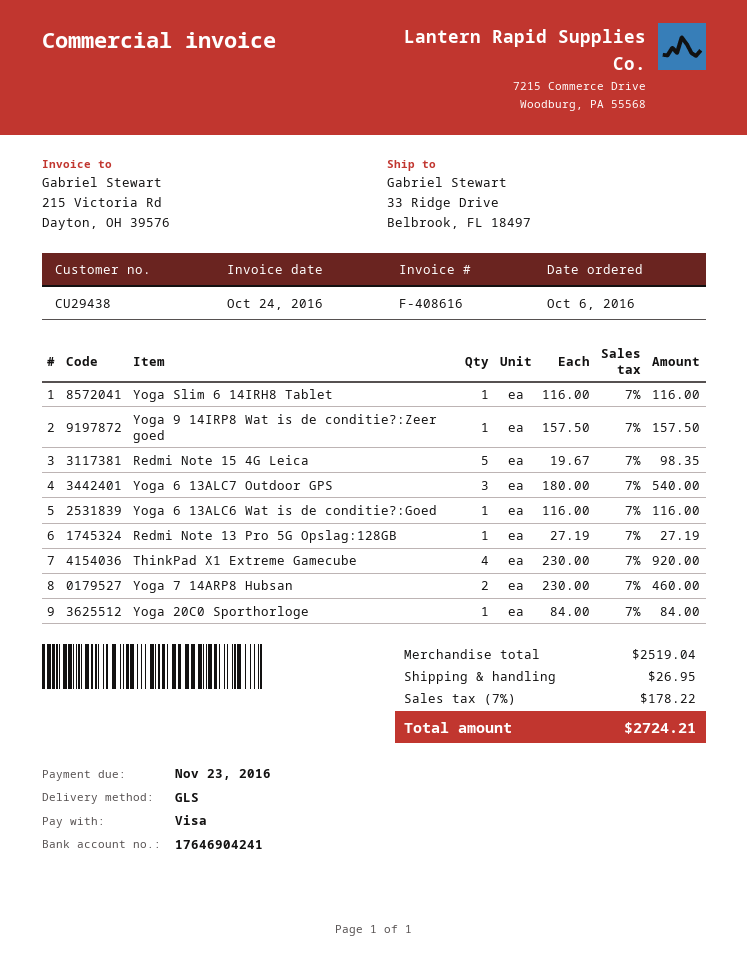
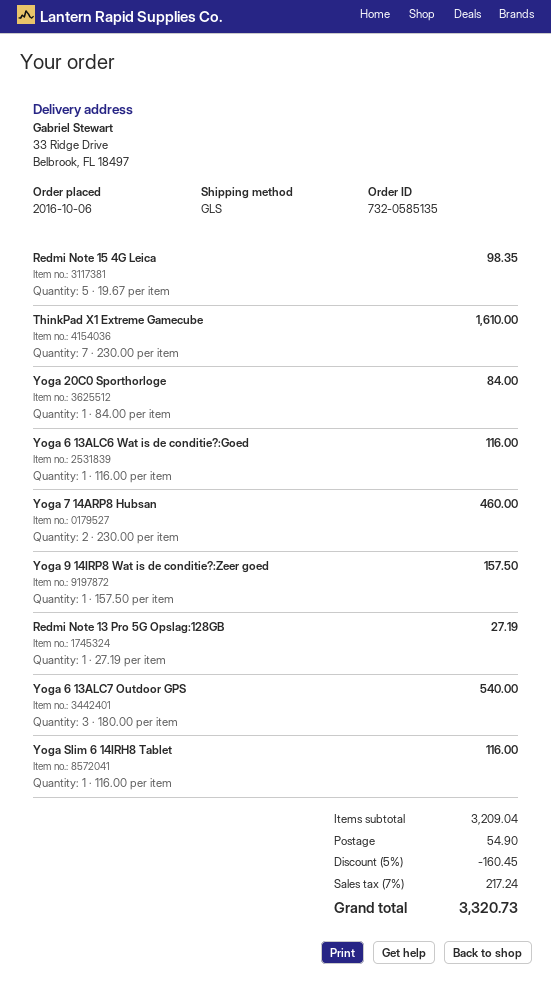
ThinkPad X1 Extreme Gamecube: 4 x 230.00 = 920.00 -> 7 x 230.00 = 1610.00
subtotal: 2519.04 -> 3209.04
discount: none -> 5% = 160.45
shipping: 26.95 -> 54.90
tax: 7% = 178.22 -> 7% = 217.24
total: 2724.21 -> 3320.73

